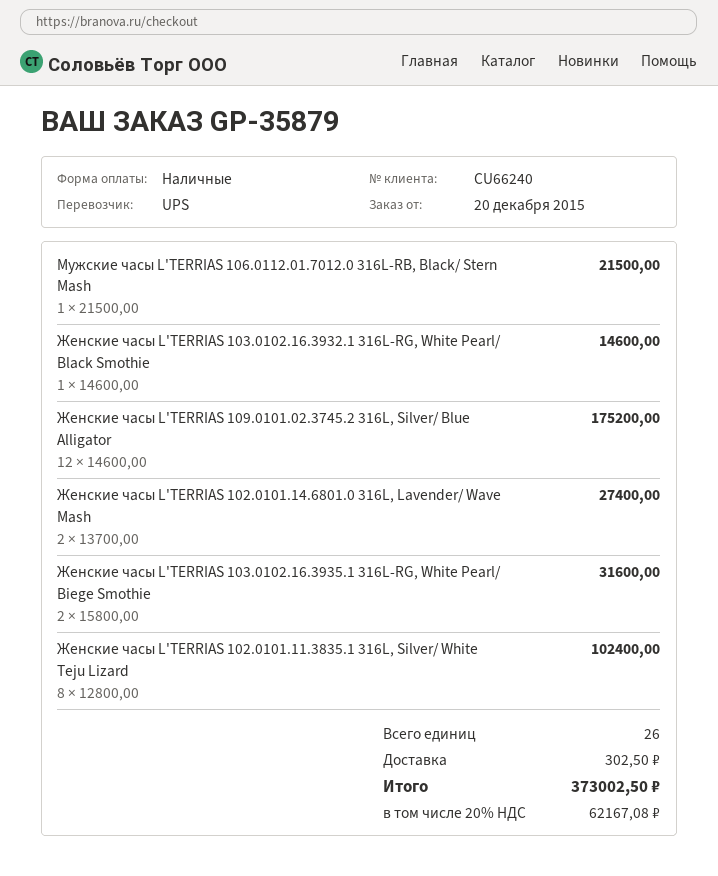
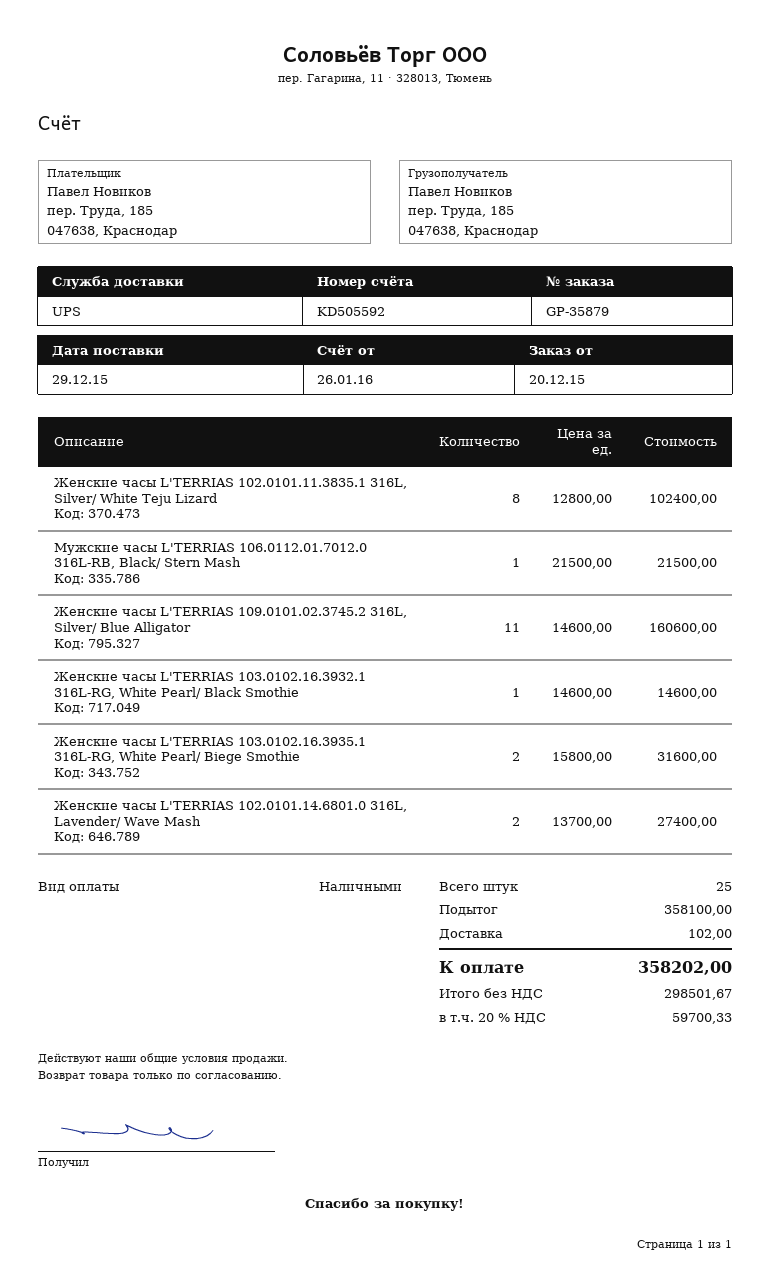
Женские часы L'TERRIAS 109.0101.02.3745.2 316L, Silver/ Blue Alligator: 12 x 14600.00 = 175200.00 -> 11 x 14600.00 = 160600.00
total quantity: 26 -> 25
shipping: 302.50 -> 102.00
tax: 20% = 62167.08 -> 20% = 59700.33
total: 373002.50 -> 358202.00

